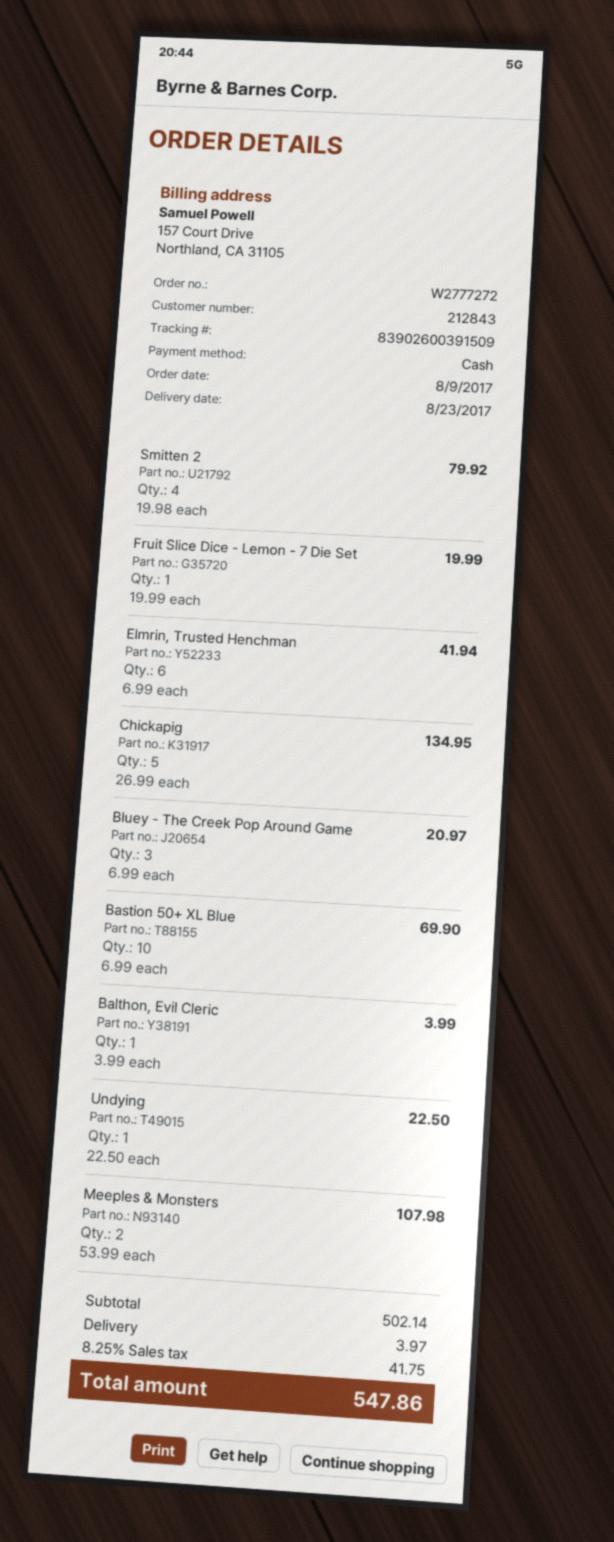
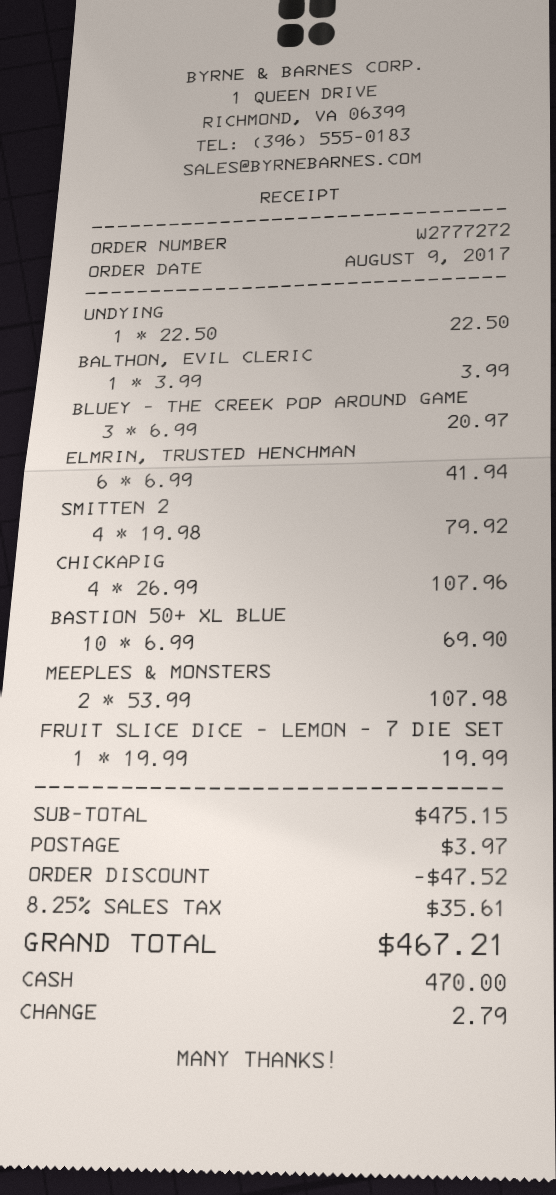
Chickapig: 5 x 26.99 = 134.95 -> 4 x 26.99 = 107.96
subtotal: 502.14 -> 475.15
discount: none -> 47.52
tax: 8.25% = 41.75 -> 8.25% = 35.61
total: 547.86 -> 467.21

